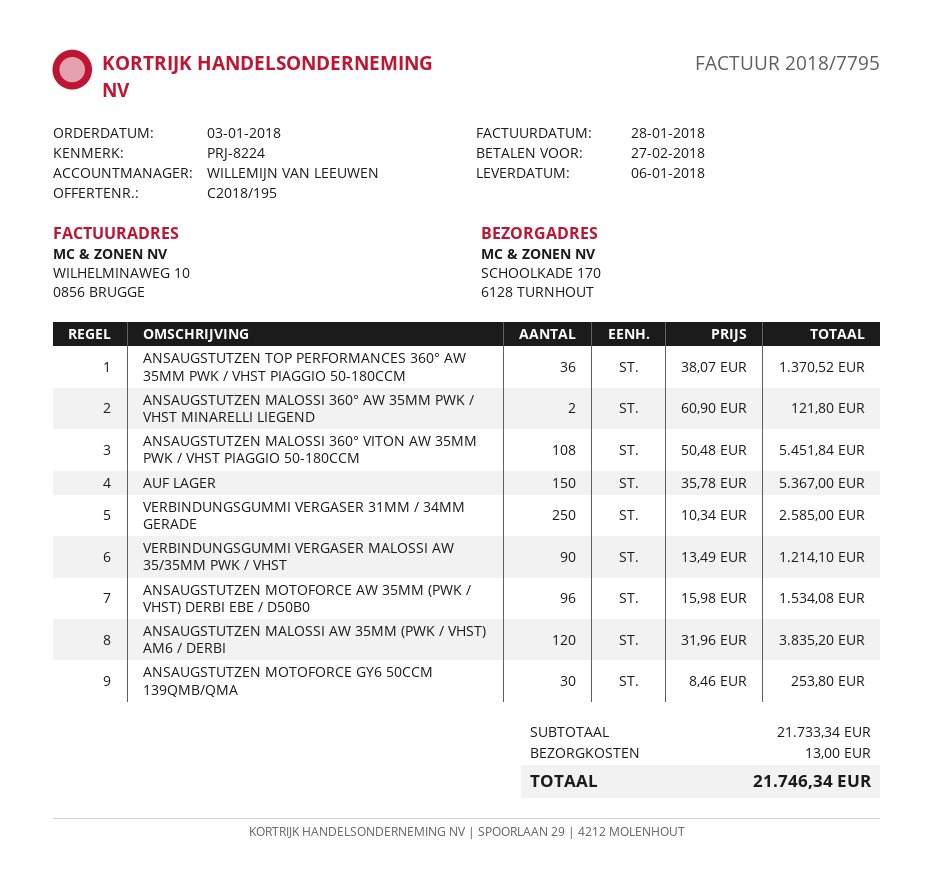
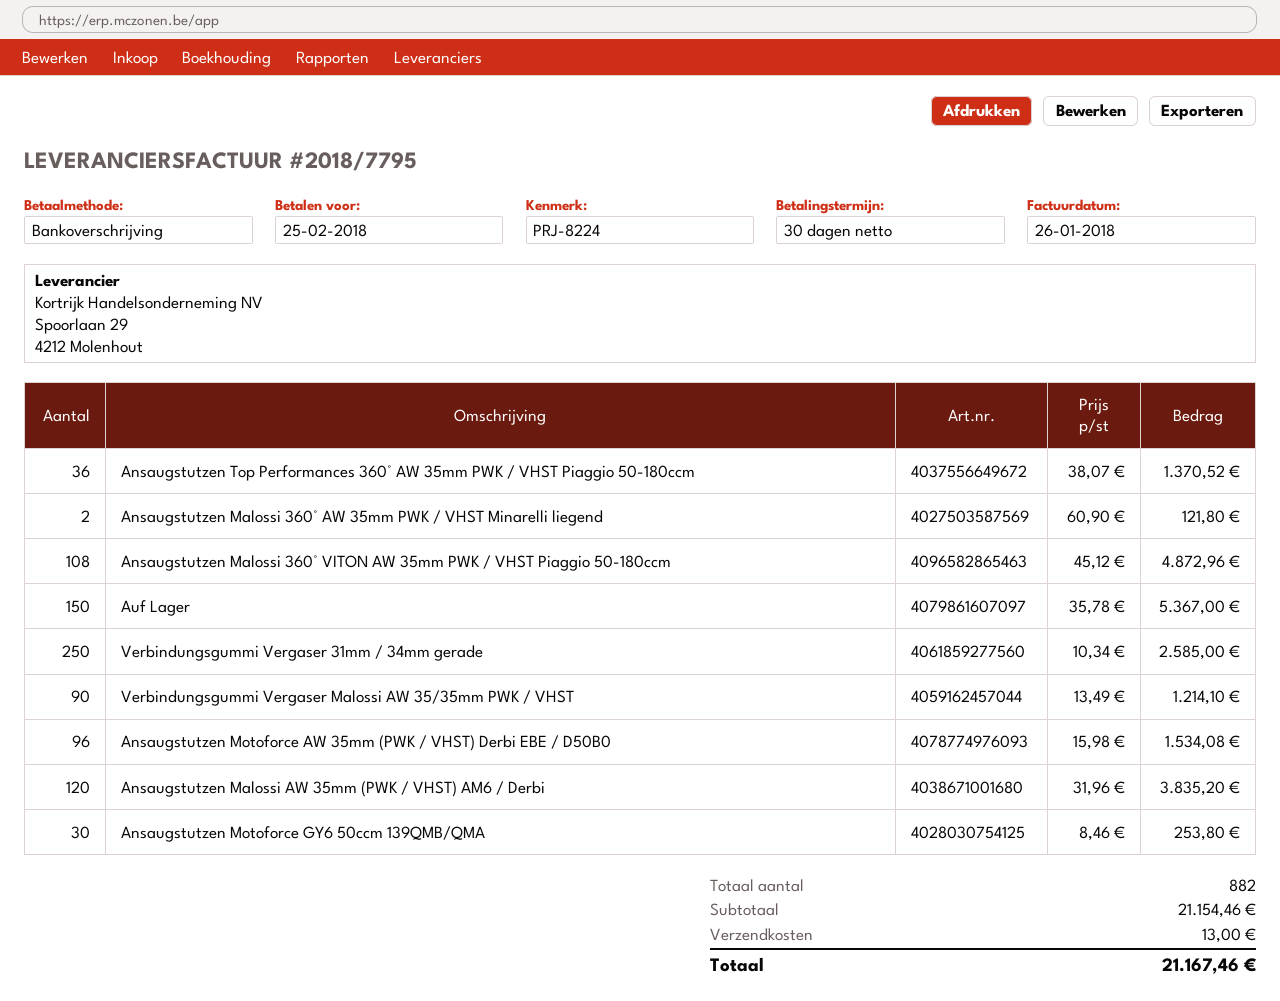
invoice date: 2018-01-28 -> 2018-01-26
due date: 2018-02-27 -> 2018-02-25
ANSAUGSTUTZEN MALOSSI 360° VITON AW 35MM PWK / VHST PIAGGIO 50-180CCM: 108 x 50.48 = 5451.84 -> 108 x 45.12 = 4872.96
subtotal: 21733.34 -> 21154.46
total: 21746.34 -> 21167.46

